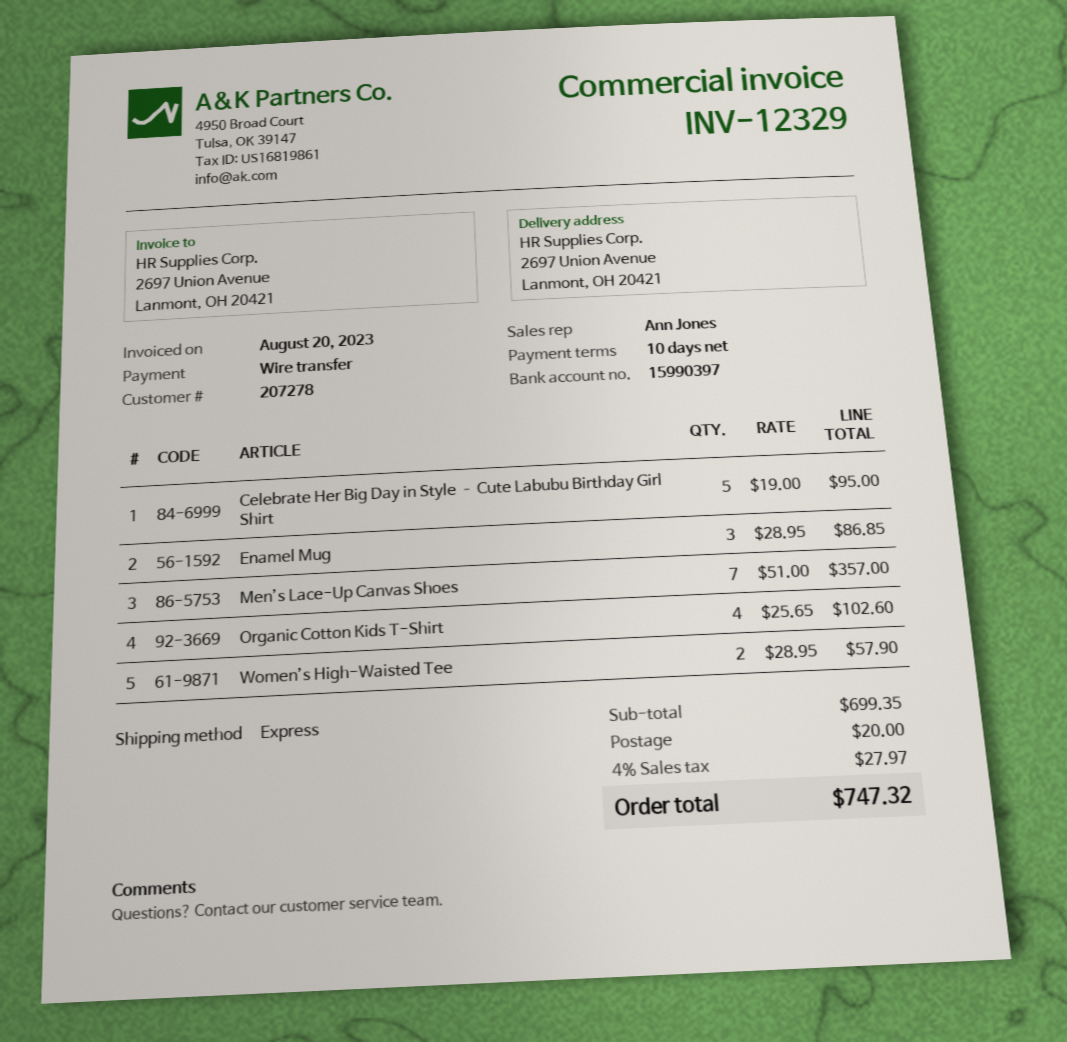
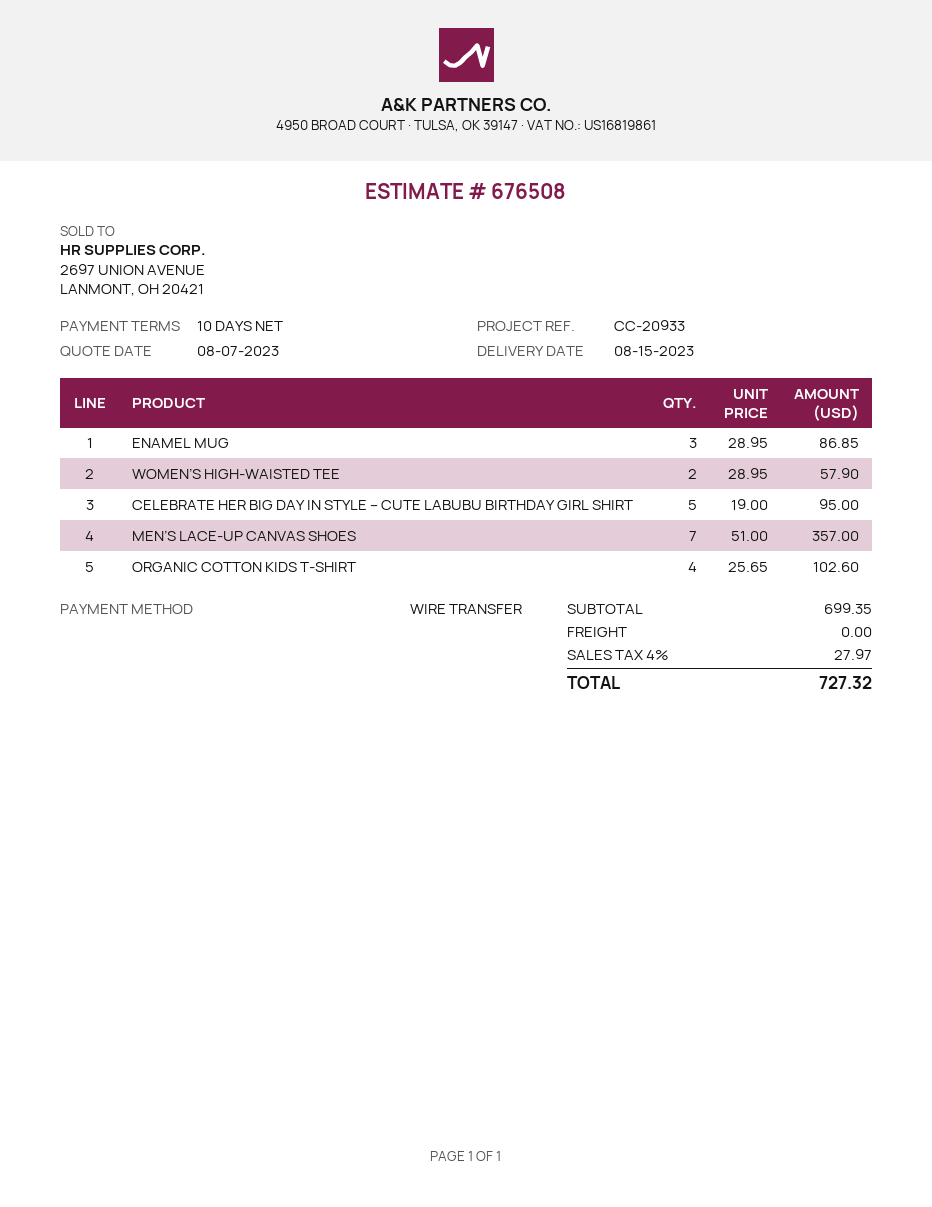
shipping: 20.00 -> 0.00
total: 747.32 -> 727.32

